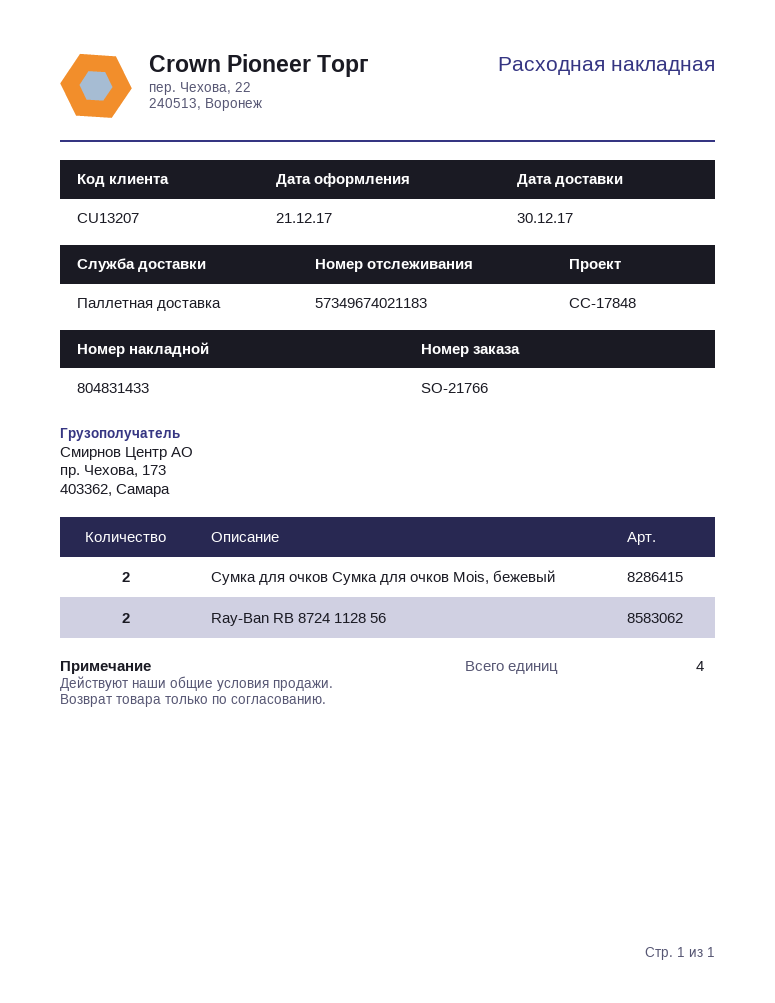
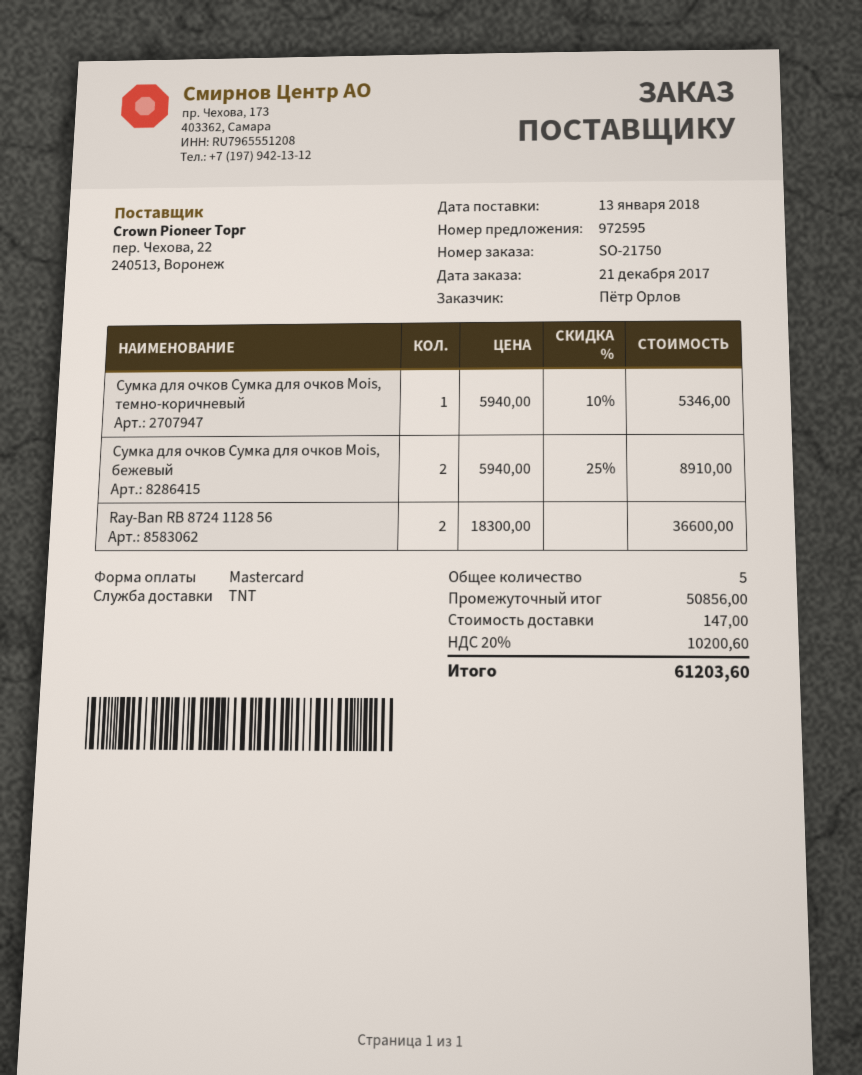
order number: SO-21766 -> SO-21750
delivery date: 2017-12-30 -> 2018-01-13
shipping method: pallet freight -> TNT
Сумка для очков Сумка для очков Mois, темно-коричневый: none -> 1
total quantity: 4 -> 5

